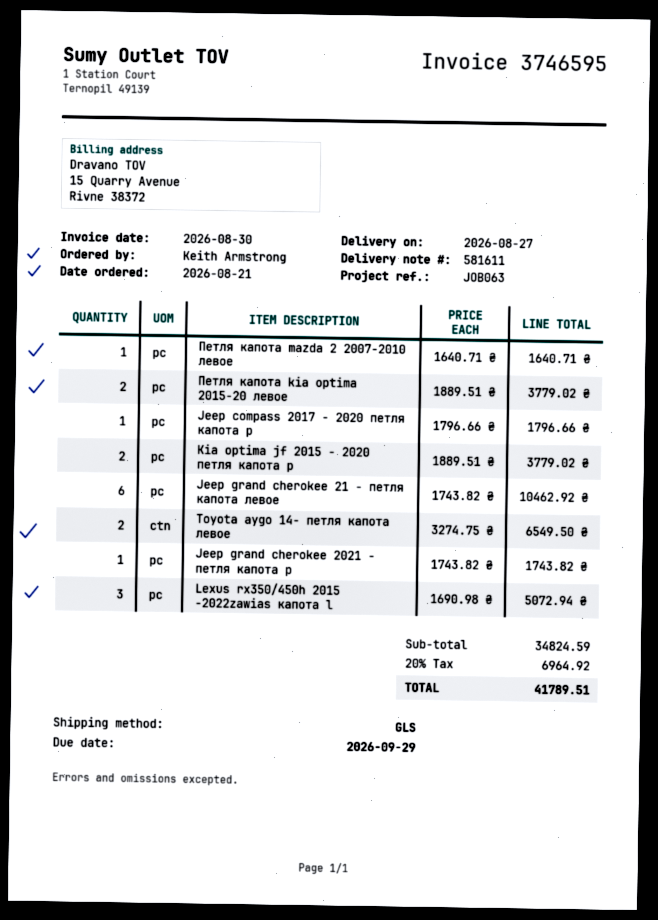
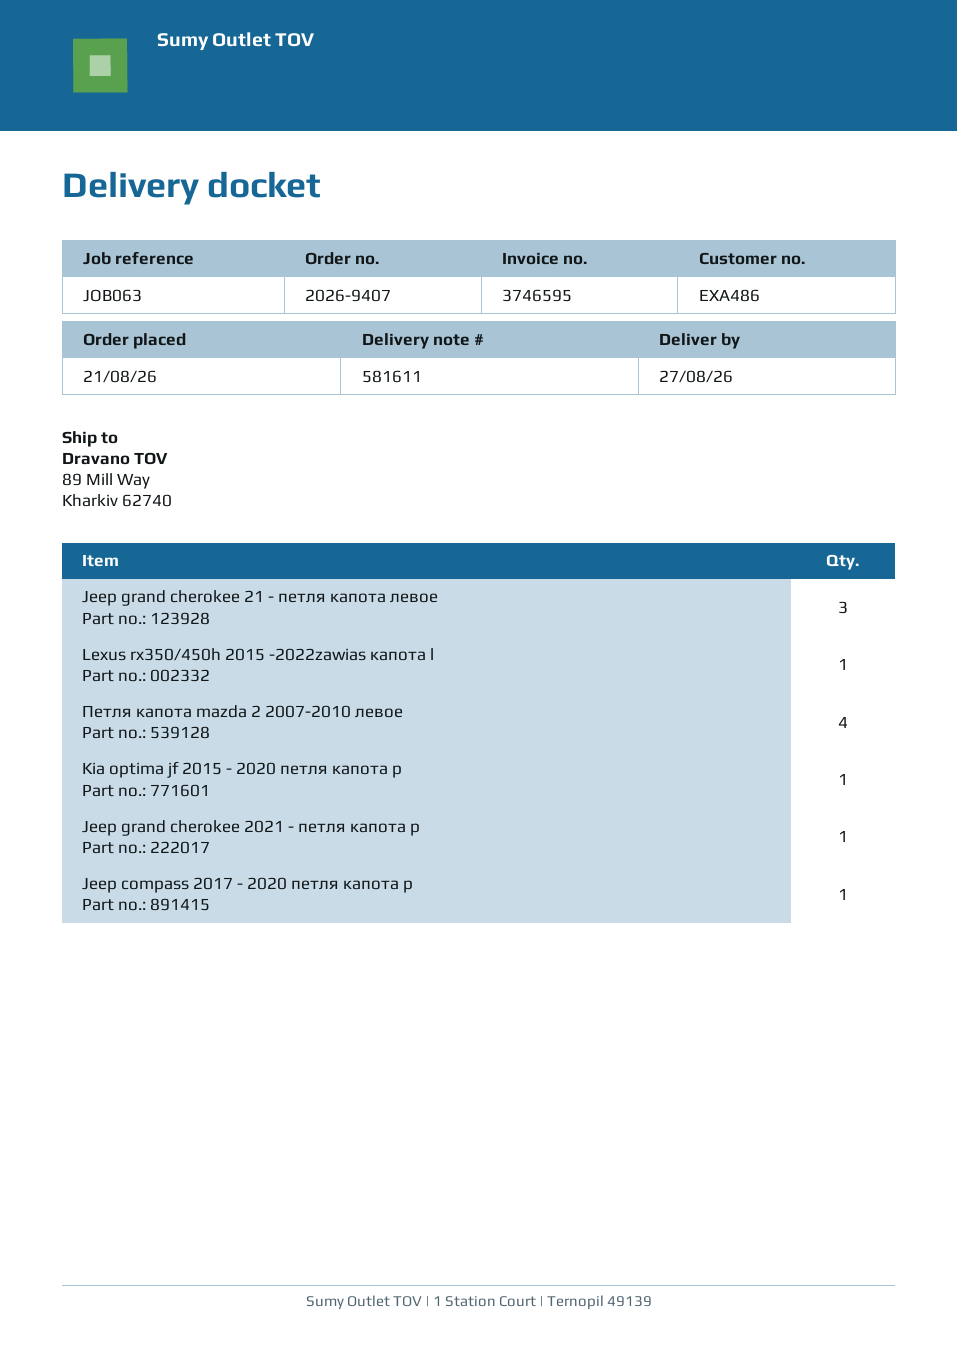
Петля капота mazda 2 2007-2010 левое: 1 -> 4
Петля капота kia optima 2015-20 левое: 2 -> none
Kia optima jf 2015 - 2020 петля капота p: 2 -> 1
Jeep grand cherokee 21 - петля капота левое: 6 -> 3
Toyota aygo 14- петля капота левое: 2 -> none
Lexus rx350/450h 2015 -2022zawias капота l: 3 -> 1

